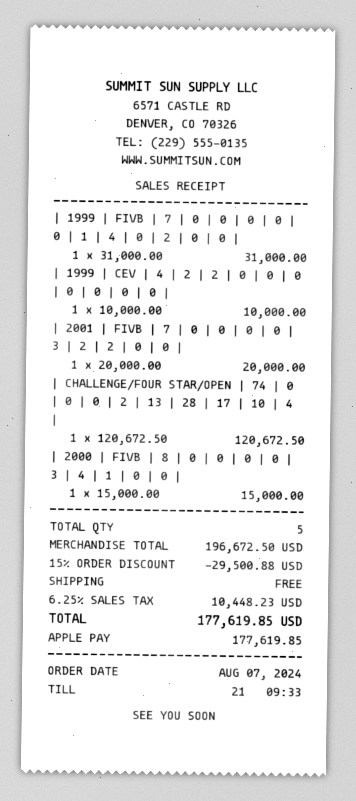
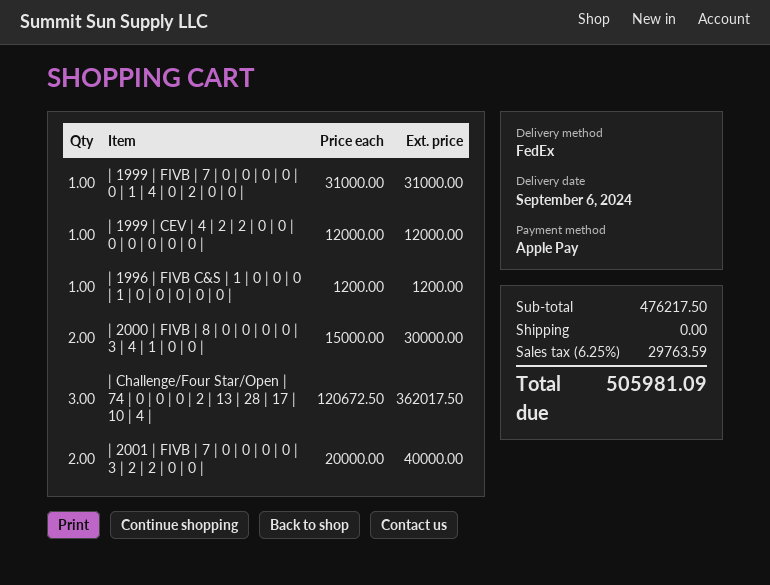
| 1999 | CEV | 4 | 2 | 2 | 0 | 0 | 0 | 0 | 0 | 0 | 0 |: 1 x 10000.00 = 10000.00 -> 1 x 12000.00 = 12000.00
| 2001 | FIVB | 7 | 0 | 0 | 0 | 0 | 3 | 2 | 2 | 0 | 0 |: 1 x 20000.00 = 20000.00 -> 2 x 20000.00 = 40000.00
| CHALLENGE/FOUR STAR/OPEN | 74 | 0 | 0 | 0 | 2 | 13 | 28 | 17 | 10 | 4 |: 1 x 120672.50 = 120672.50 -> 3 x 120672.50 = 362017.50
| 2000 | FIVB | 8 | 0 | 0 | 0 | 0 | 3 | 4 | 1 | 0 | 0 |: 1 x 15000.00 = 15000.00 -> 2 x 15000.00 = 30000.00
| 1996 | FIVB C&S | 1 | 0 | 0 | 0 | 1 | 0 | 0 | 0 | 0 | 0 |: none -> 1 x 1200.00 = 1200.00
subtotal: 196672.50 -> 476217.50
discount: 15% = 29500.88 -> none
tax: 6.25% = 10448.23 -> 6.25% = 29763.59
total: 177619.85 -> 505981.09

